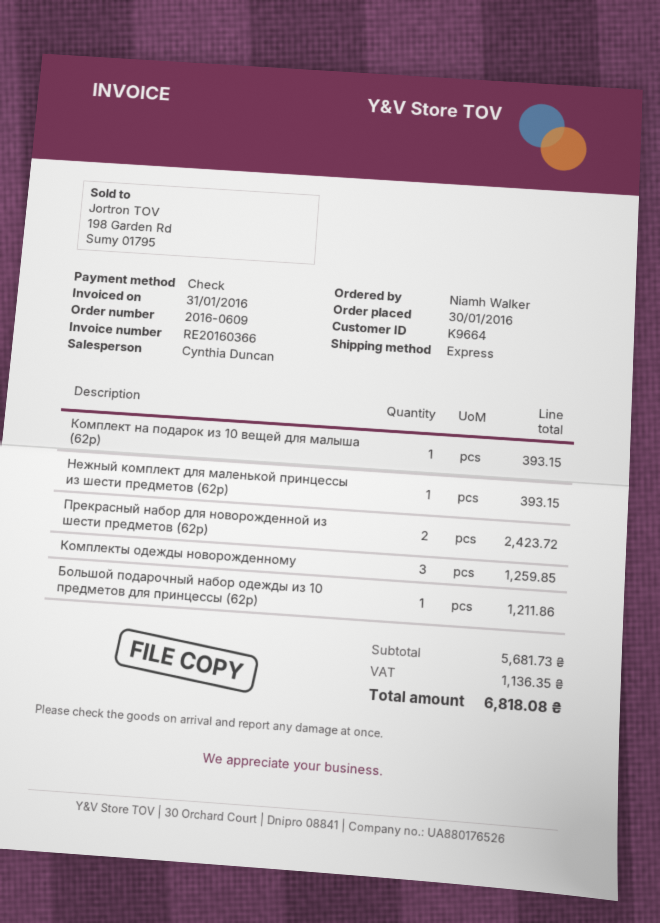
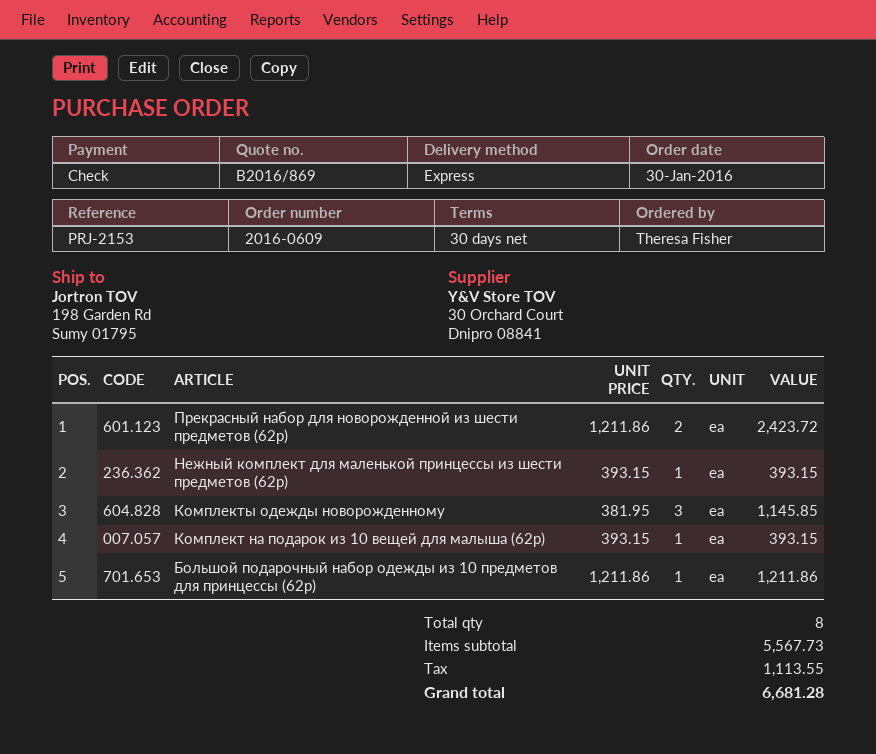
ordered by: Niamh Walker -> Theresa Fisher
Комплекты одежды новорожденному: 3 for 1259.85 -> 3 for 1145.85
subtotal: 5681.73 -> 5567.73
tax: 1136.35 -> 1113.55
total: 6818.08 -> 6681.28

